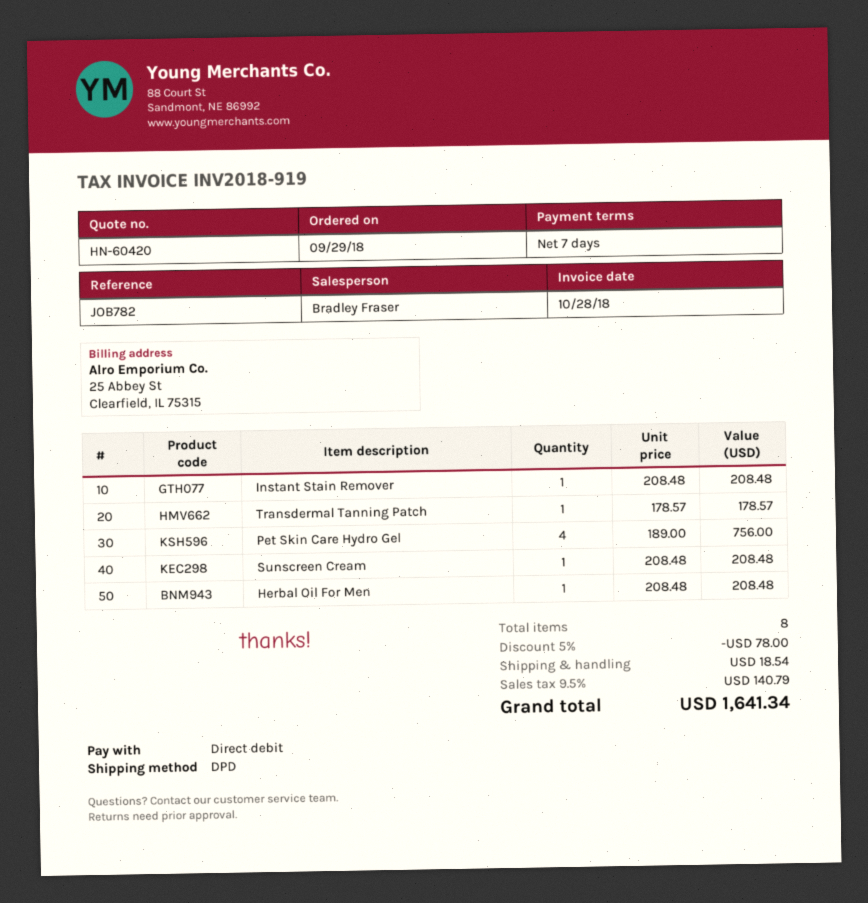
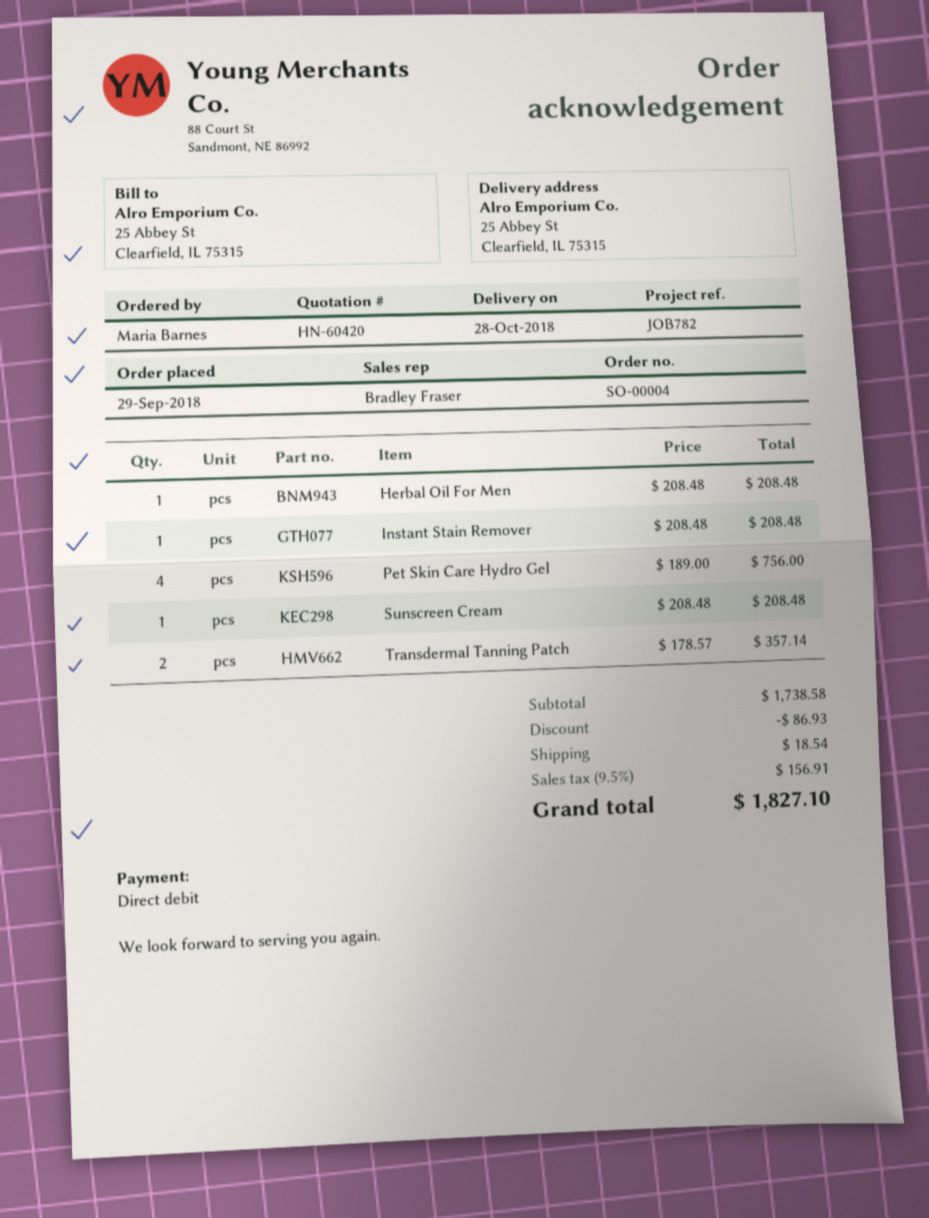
Transdermal Tanning Patch: 1 x 178.57 = 178.57 -> 2 x 178.57 = 357.14
discount: 78.00 -> 86.93
tax: 9.5% = 140.79 -> 9.5% = 156.91
total: 1641.34 -> 1827.10

